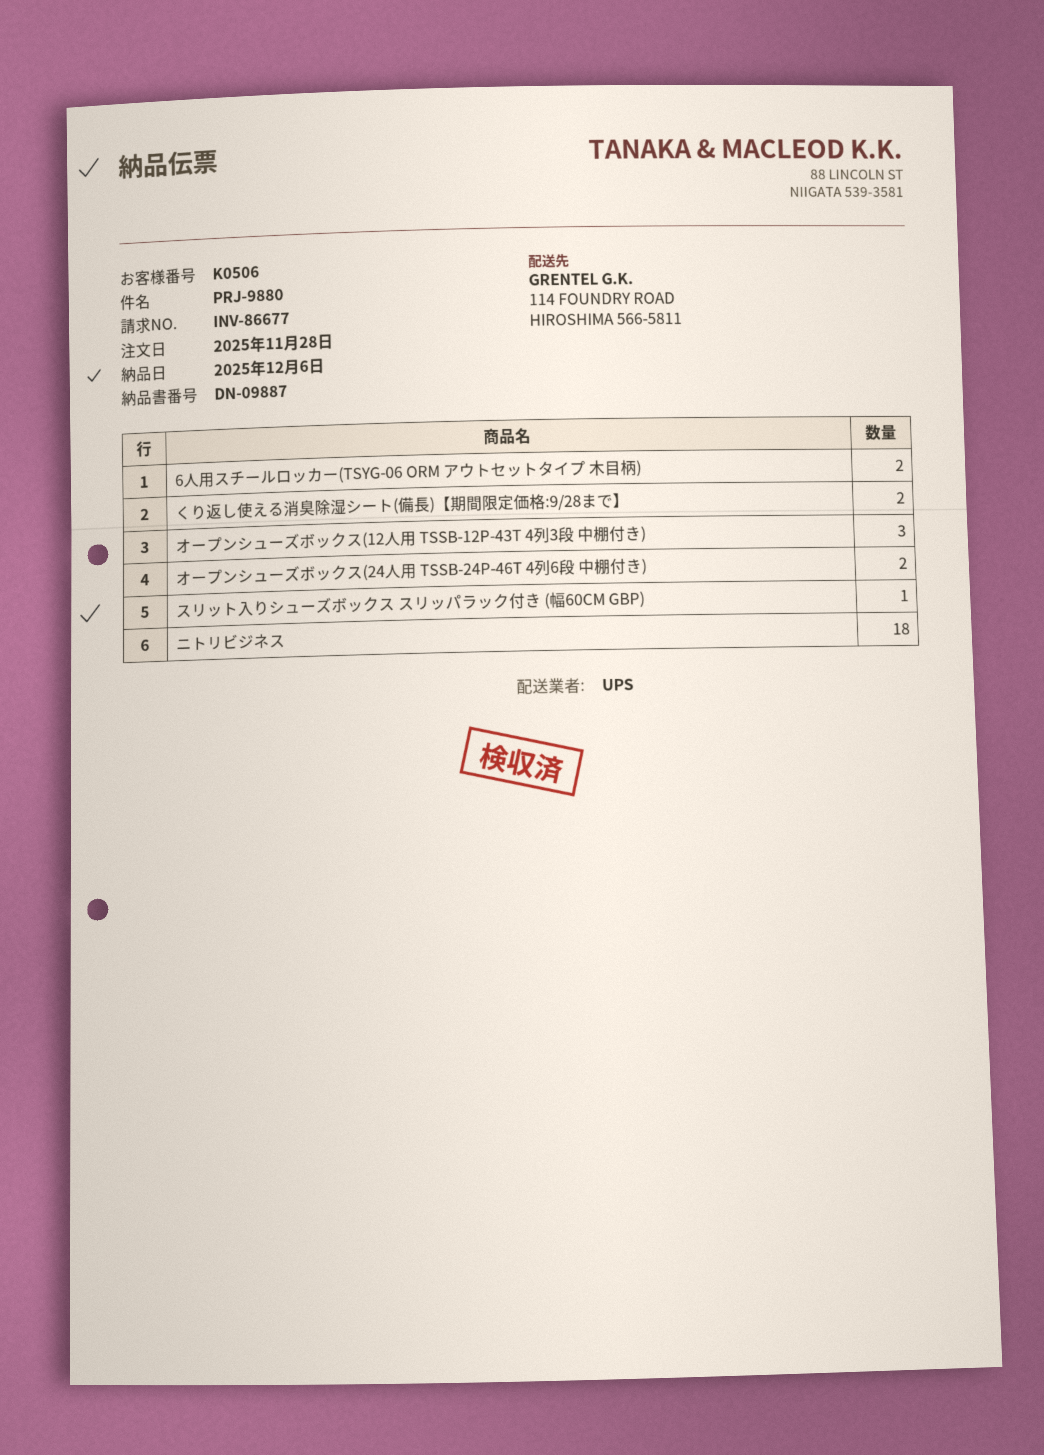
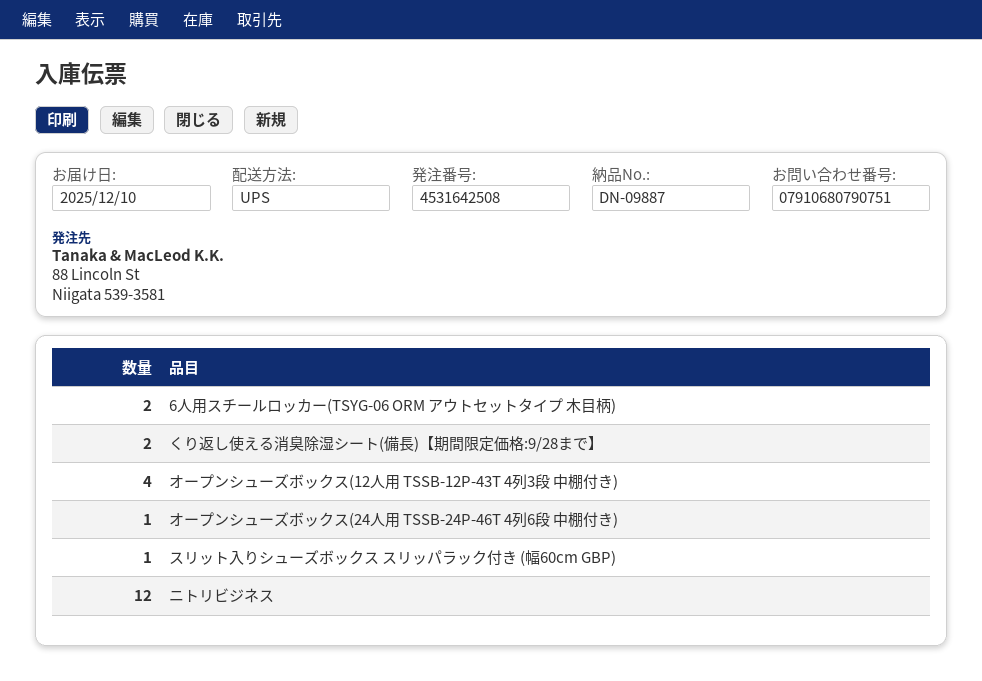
delivery date: 2025-12-06 -> 2025-12-10
オープンシューズボックス(12人用 TSSB-12P-43T 4列3段 中棚付き): 3 -> 4
オープンシューズボックス(24人用 TSSB-24P-46T 4列6段 中棚付き): 2 -> 1
ニトリビジネス: 18 -> 12

